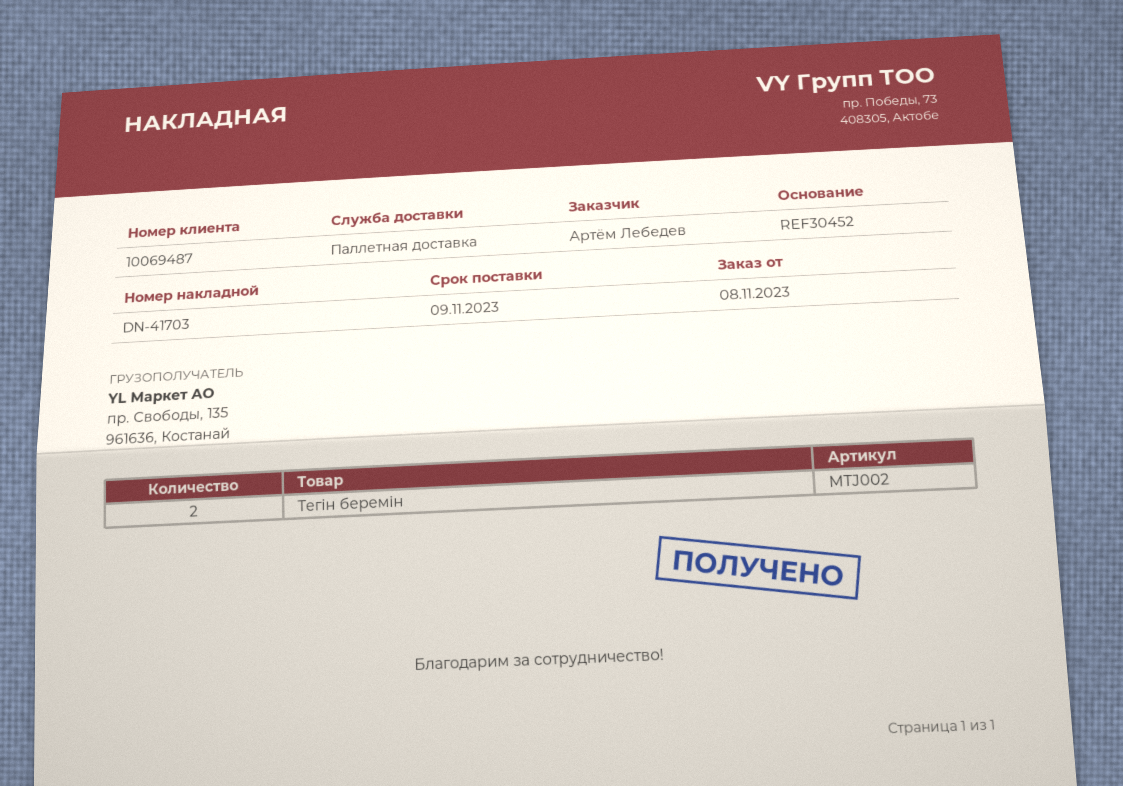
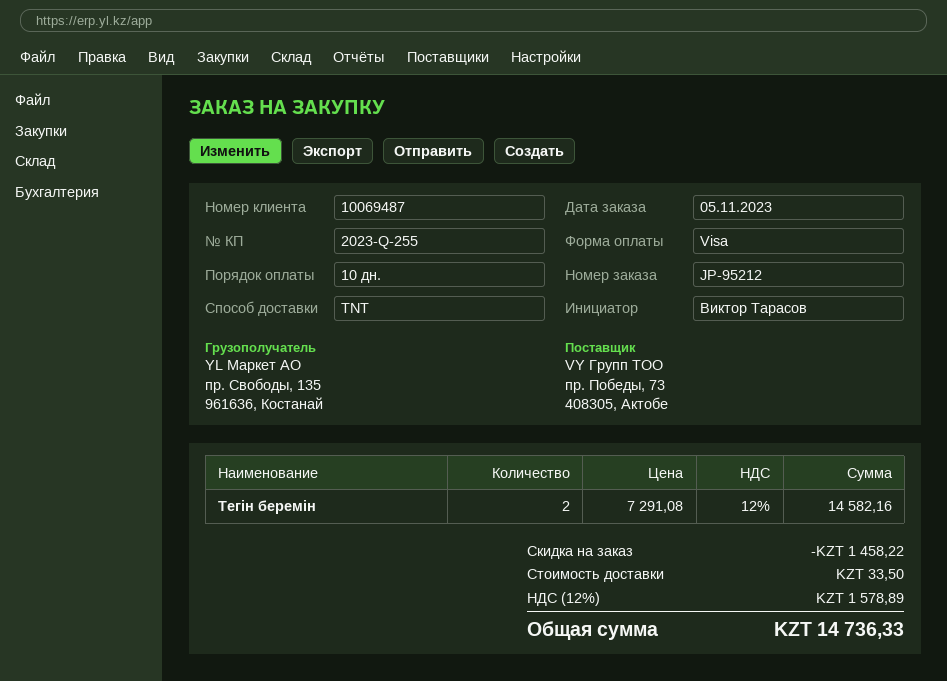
order date: 2023-11-08 -> 2023-11-05
ordered by: Артём Лебедев -> Виктор Тарасов
shipping method: pallet freight -> TNT

